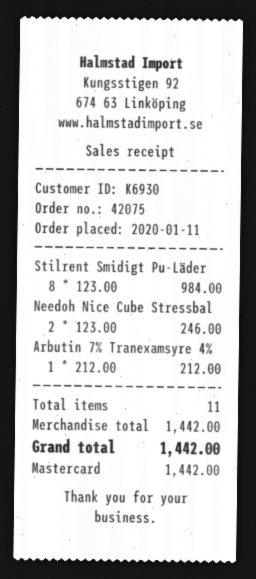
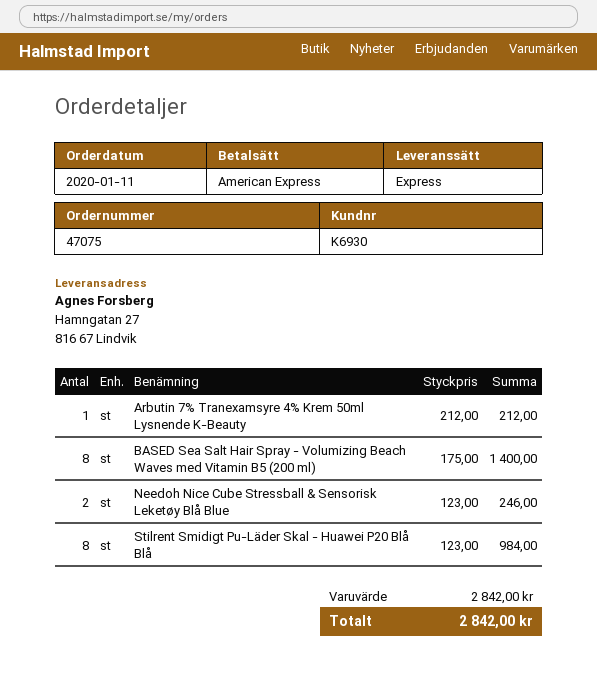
order number: 42075 -> 47075
payment method: Mastercard -> American Express
BASED Sea Salt Hair Spray - Volumizing Beach Waves med Vitamin B5 (200 ml): none -> 8 x 175.00 = 1400.00
subtotal: 1442.00 -> 2842.00
total: 1442.00 -> 2842.00

